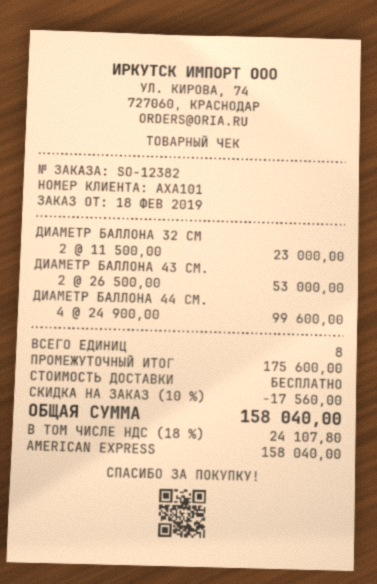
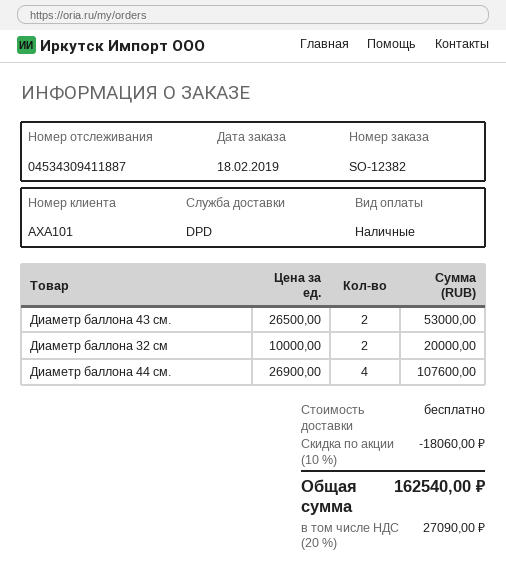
payment method: American Express -> cash
ДИАМЕТР БАЛЛОНА 32 СМ: 2 x 11500.00 = 23000.00 -> 2 x 10000.00 = 20000.00
ДИАМЕТР БАЛЛОНА 44 СМ.: 4 x 24900.00 = 99600.00 -> 4 x 26900.00 = 107600.00
discount: 10% = 17560.00 -> 10% = 18060.00
tax: 18% = 24107.80 -> 20% = 27090.00
total: 158040.00 -> 162540.00

